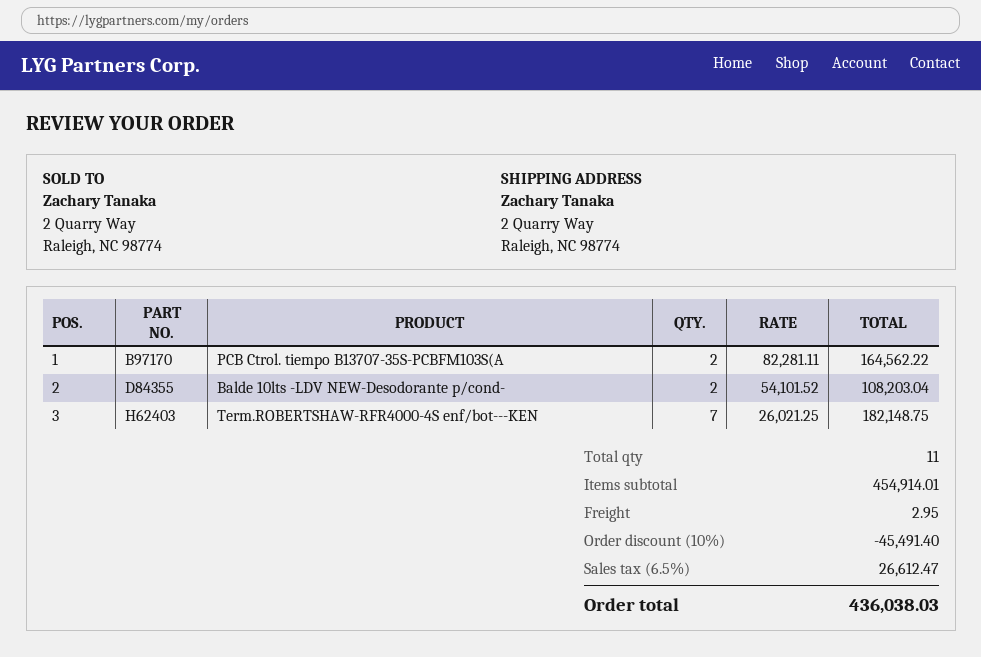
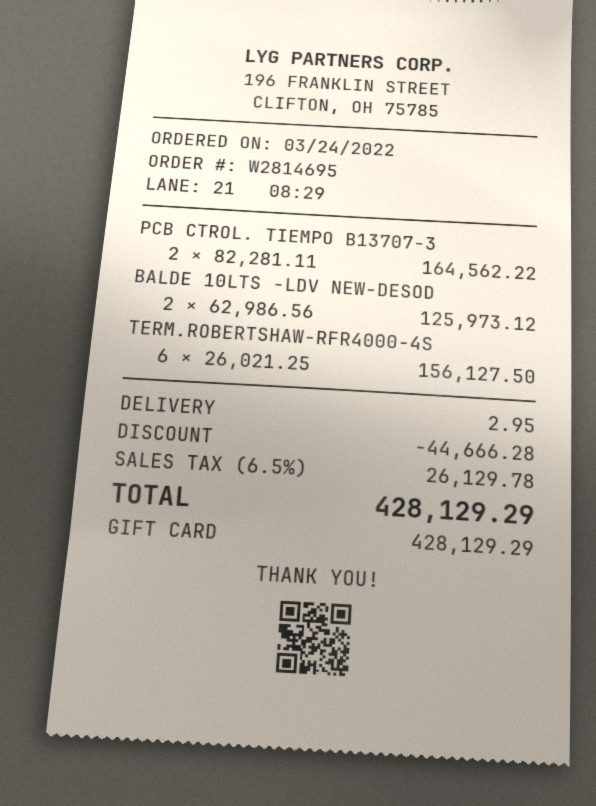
Balde 10lts -LDV NEW-Desodorante p/cond-: 2 x 54101.52 = 108203.04 -> 2 x 62986.56 = 125973.12
Term.ROBERTSHAW-RFR4000-4S enf/bot---KEN: 7 x 26021.25 = 182148.75 -> 6 x 26021.25 = 156127.50
discount: 45491.40 -> 44666.28
tax: 6.5% = 26612.47 -> 6.5% = 26129.78
total: 436038.03 -> 428129.29

